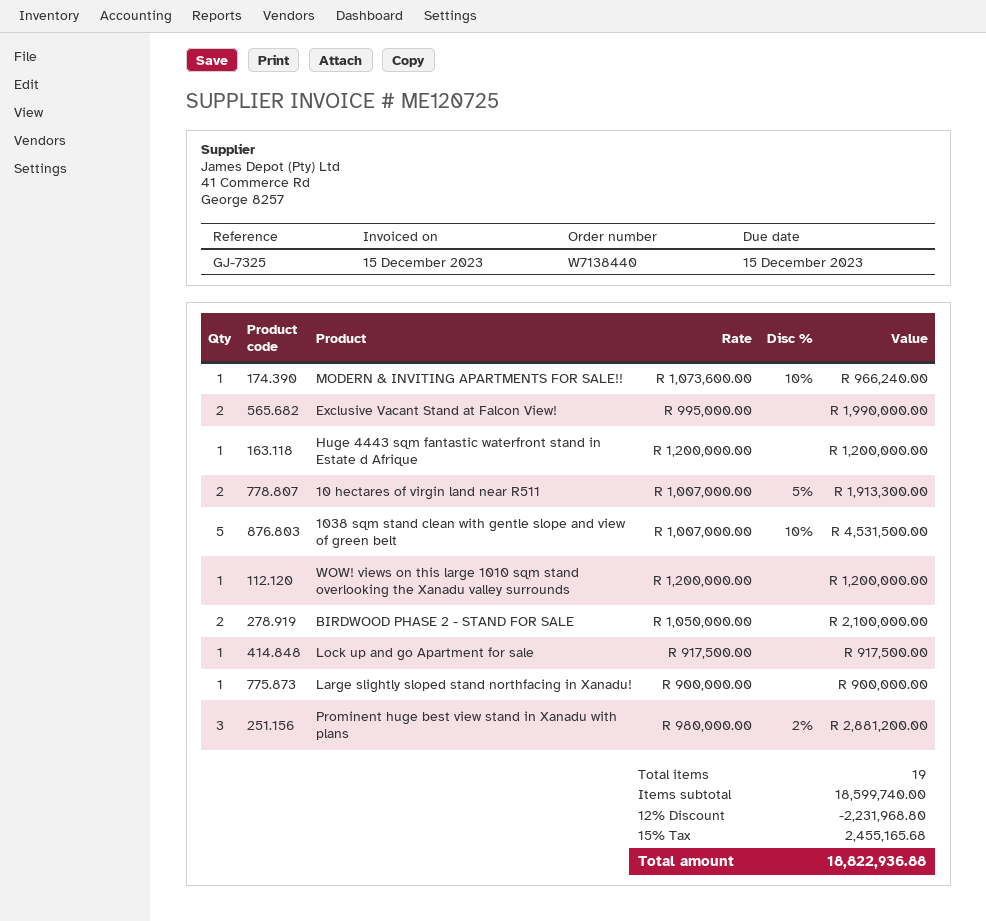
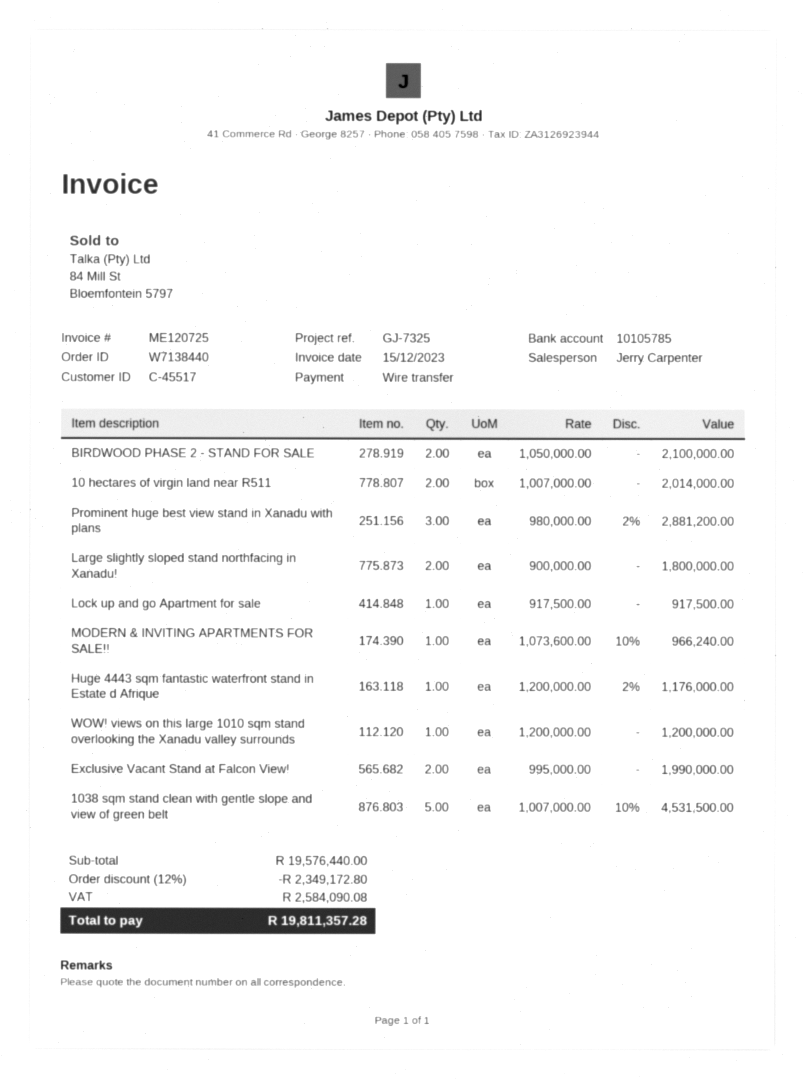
Huge 4443 sqm fantastic waterfront stand in Estate d Afrique: 1 x 1200000.00 = 1200000.00 -> 1 x 1200000.00 - 2% = 1176000.00
10 hectares of virgin land near R511: 2 x 1007000.00 - 5% = 1913300.00 -> 2 x 1007000.00 = 2014000.00
Large slightly sloped stand northfacing in Xanadu!: 1 x 900000.00 = 900000.00 -> 2 x 900000.00 = 1800000.00
subtotal: 18599740.00 -> 19576440.00
discount: 12% = 2231968.80 -> 12% = 2349172.80
tax: 2455165.68 -> 2584090.08
total: 18822936.88 -> 19811357.28

